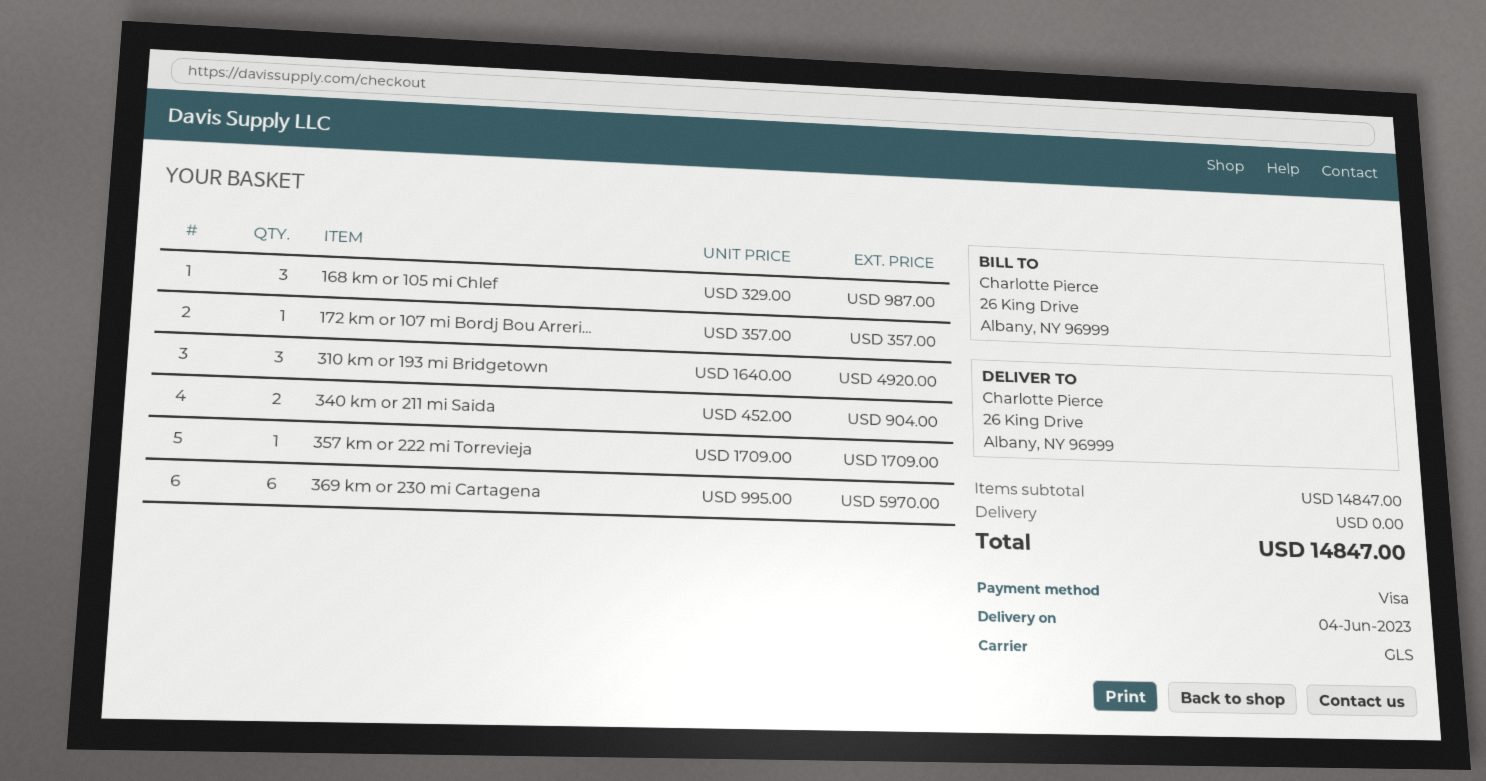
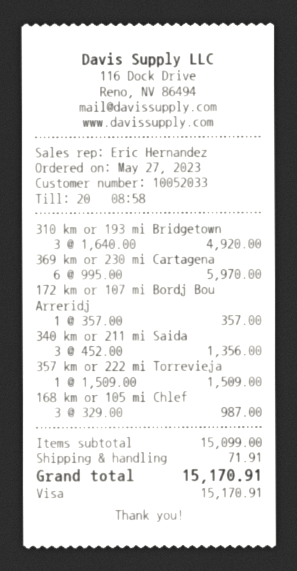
340 km or 211 mi Saida: 2 x 452.00 = 904.00 -> 3 x 452.00 = 1356.00
357 km or 222 mi Torrevieja: 1 x 1709.00 = 1709.00 -> 1 x 1509.00 = 1509.00
subtotal: 14847.00 -> 15099.00
shipping: 0.00 -> 71.91
total: 14847.00 -> 15170.91

